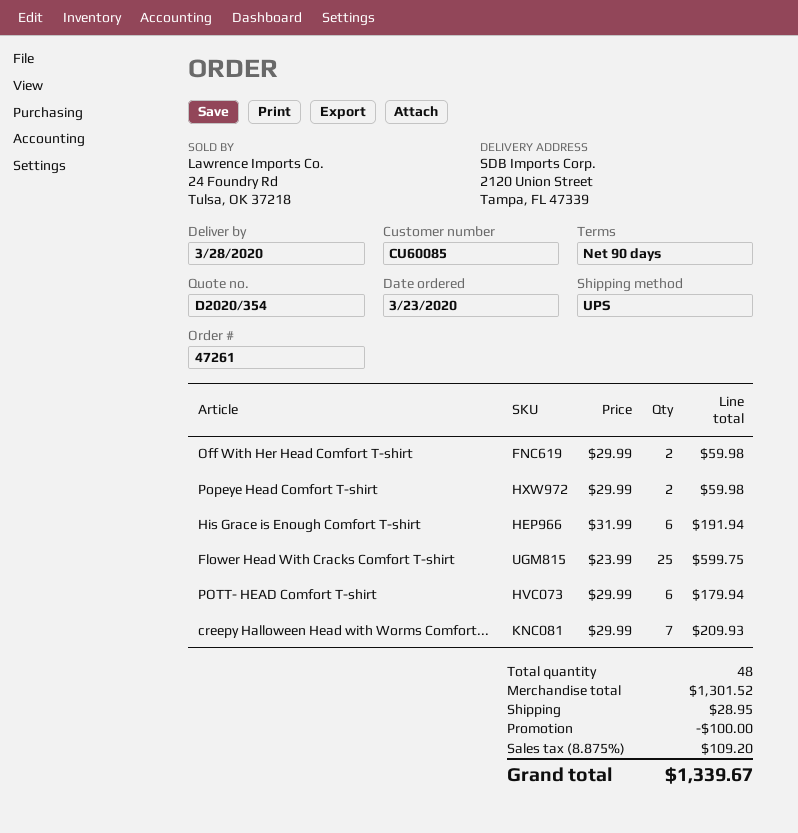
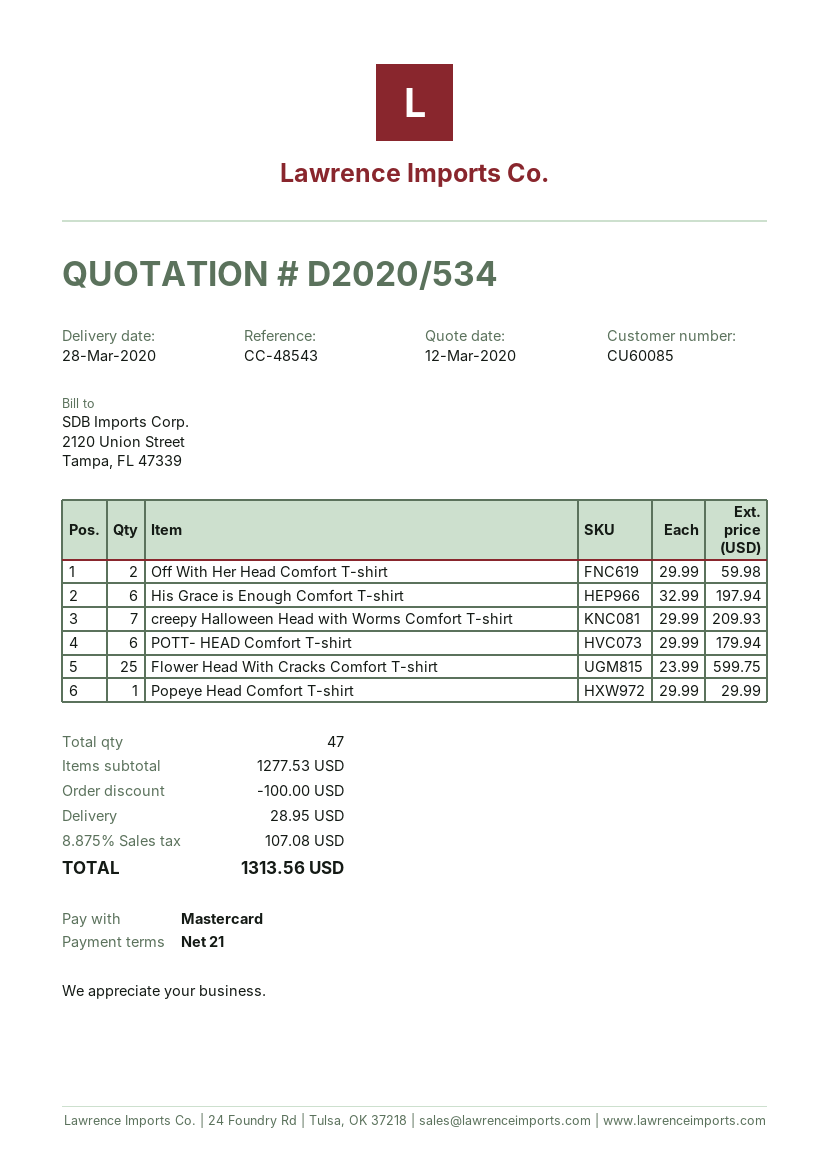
quote number: D2020/354 -> D2020/534
payment terms: 90 days -> 21 days
Popeye Head Comfort T-shirt: 2 x 29.99 = 59.98 -> 1 x 29.99 = 29.99
His Grace is Enough Comfort T-shirt: 6 x 31.99 = 191.94 -> 6 x 32.99 = 197.94
total quantity: 48 -> 47
subtotal: 1301.52 -> 1277.53
tax: 8.875% = 109.20 -> 8.875% = 107.08
total: 1339.67 -> 1313.56

